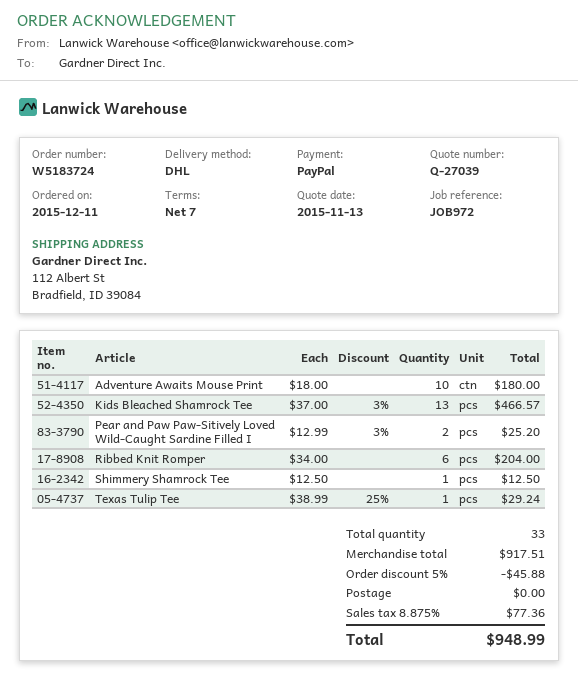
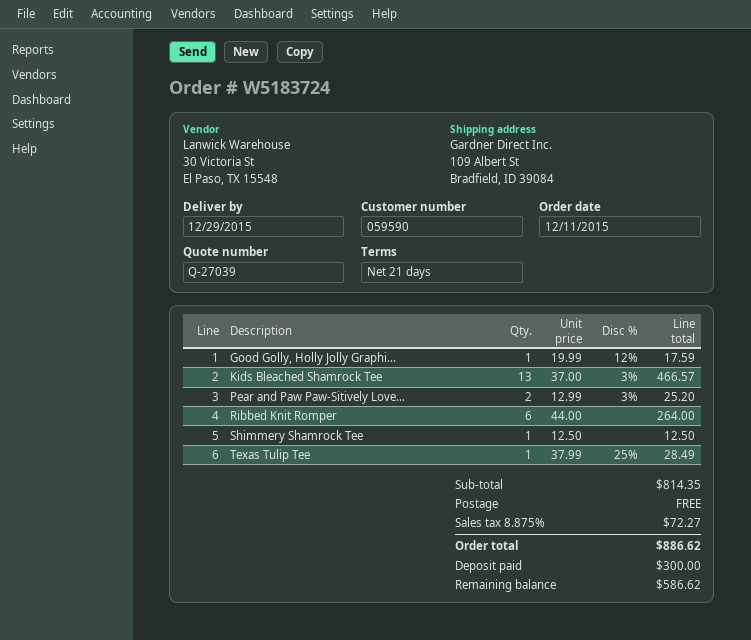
payment terms: 7 days -> 21 days
ship to: 112 Albert St, Bradfield, ID 39084 -> 109 Albert St, Bradfield, ID 39084
Adventure Awaits Mouse Print: 10 x 18.00 = 180.00 -> none
Ribbed Knit Romper: 6 x 34.00 = 204.00 -> 6 x 44.00 = 264.00
Texas Tulip Tee: 1 x 38.99 - 25% = 29.24 -> 1 x 37.99 - 25% = 28.49
Good Golly, Holly Jolly Graphi...: none -> 1 x 19.99 - 12% = 17.59
subtotal: 917.51 -> 814.35
discount: 5% = 45.88 -> none
tax: 8.875% = 77.36 -> 8.875% = 72.27
total: 948.99 -> 886.62

